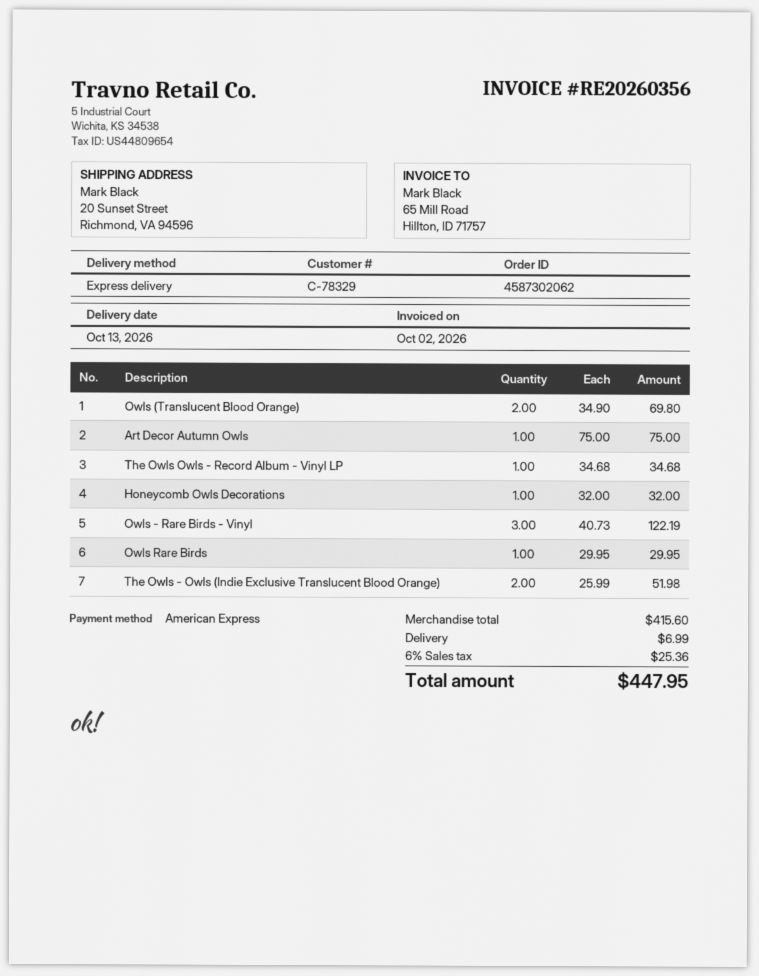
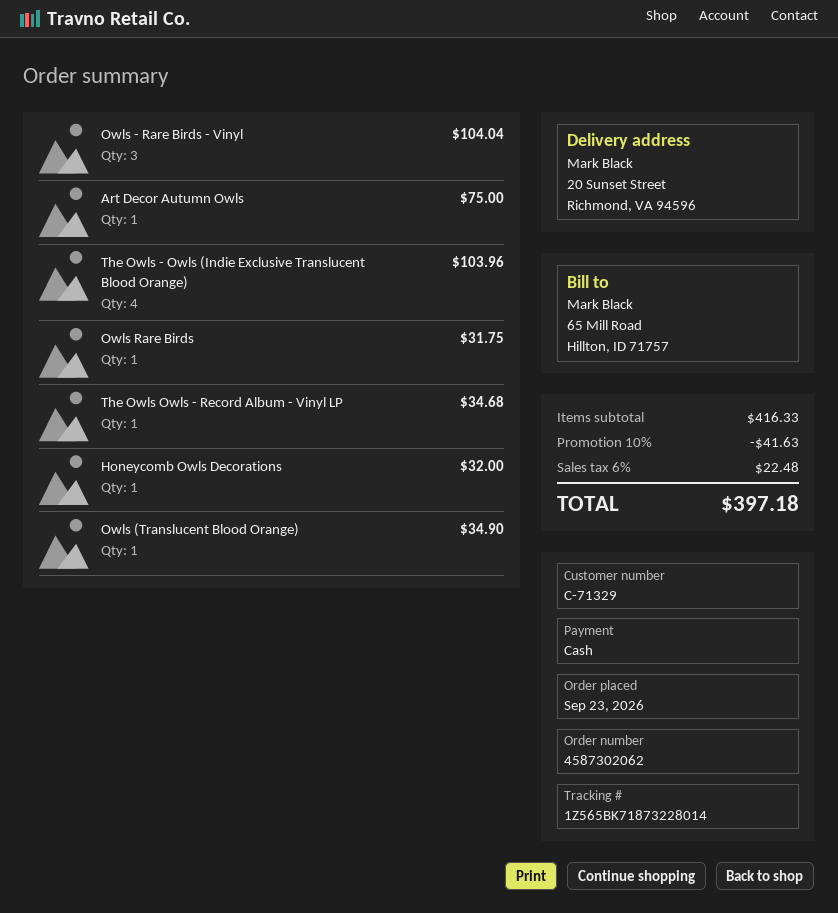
customer number: C-78329 -> C-71329
payment method: American Express -> cash
Owls (Translucent Blood Orange): 2 for 69.80 -> 1 for 34.90
Owls - Rare Birds - Vinyl: 3 for 122.19 -> 3 for 104.04
Owls Rare Birds: 1 for 29.95 -> 1 for 31.75
The Owls - Owls (Indie Exclusive Translucent Blood Orange): 2 for 51.98 -> 4 for 103.96
subtotal: 415.60 -> 416.33
discount: none -> 10% = 41.63
shipping: 6.99 -> none
tax: 6% = 25.36 -> 6% = 22.48
total: 447.95 -> 397.18

